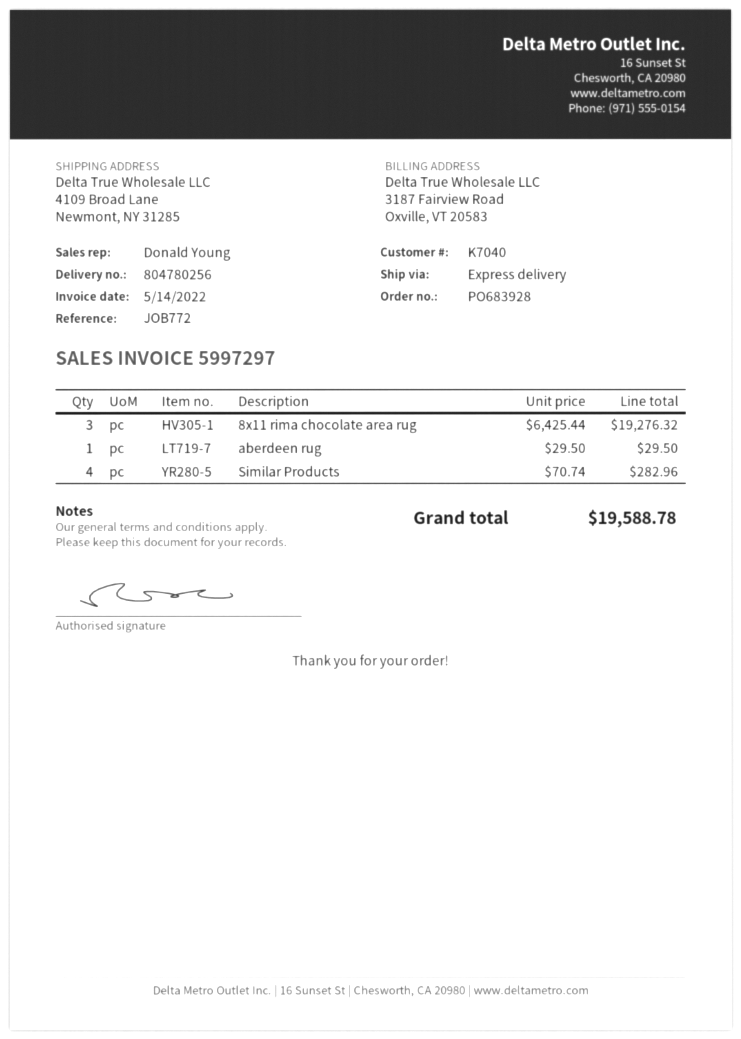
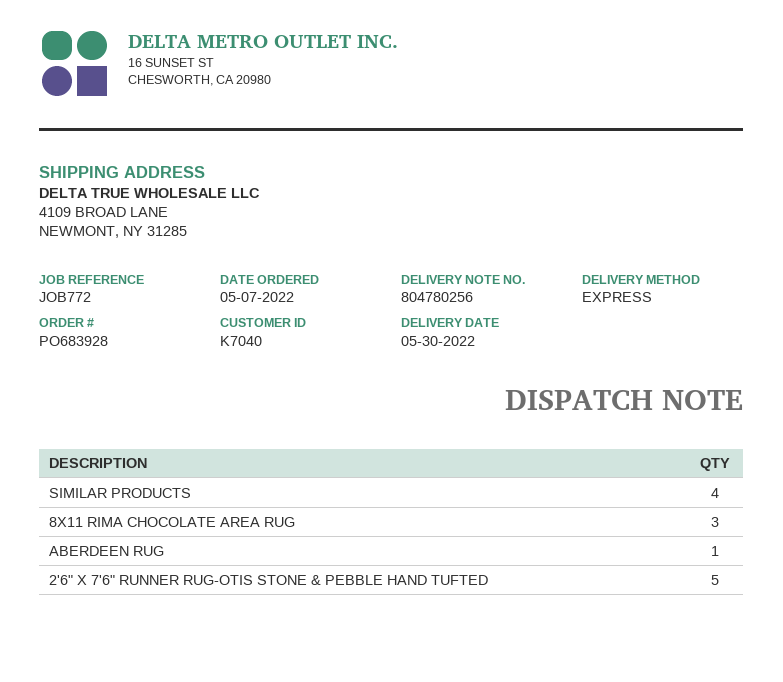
2'6" X 7'6" RUNNER RUG-OTIS STONE & PEBBLE HAND TUFTED: none -> 5

